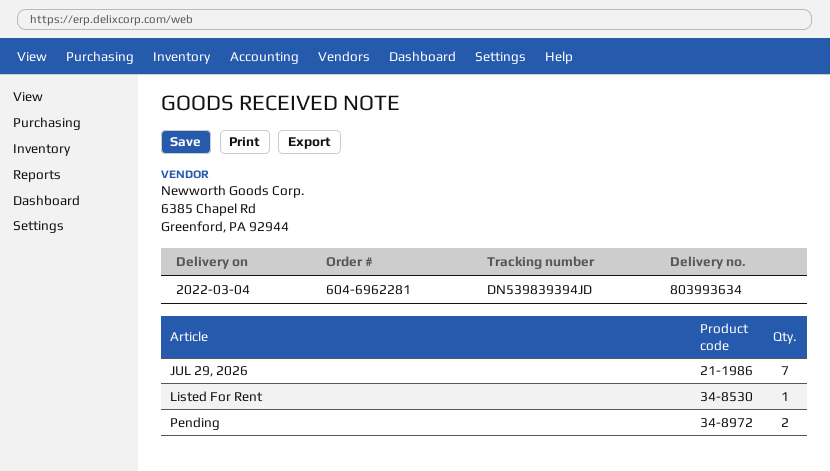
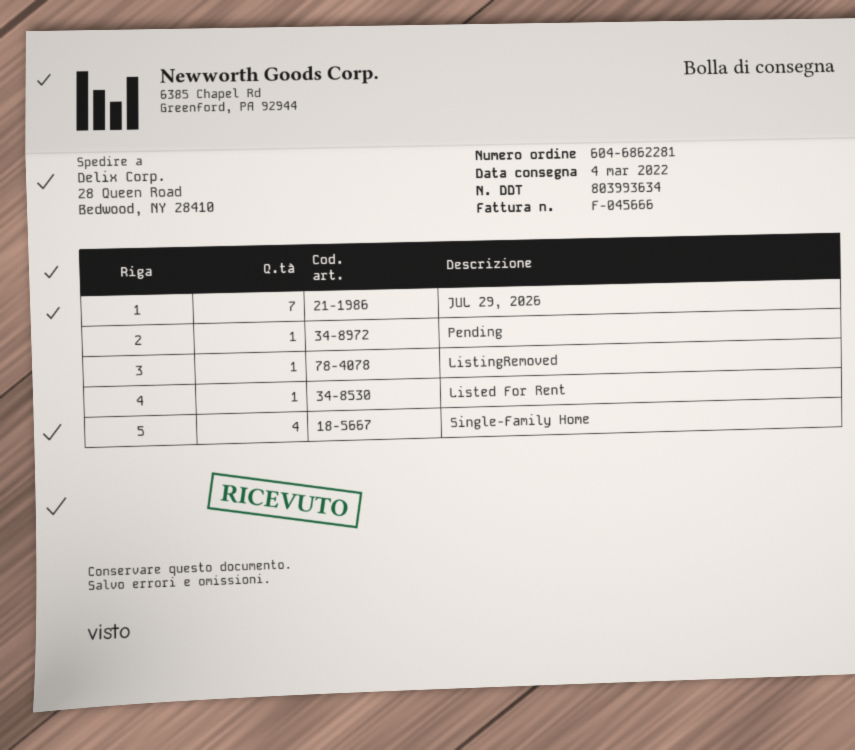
order number: 604-6962281 -> 604-6862281
Pending: 2 -> 1
ListingRemoved: none -> 1
Single-Family Home: none -> 4

